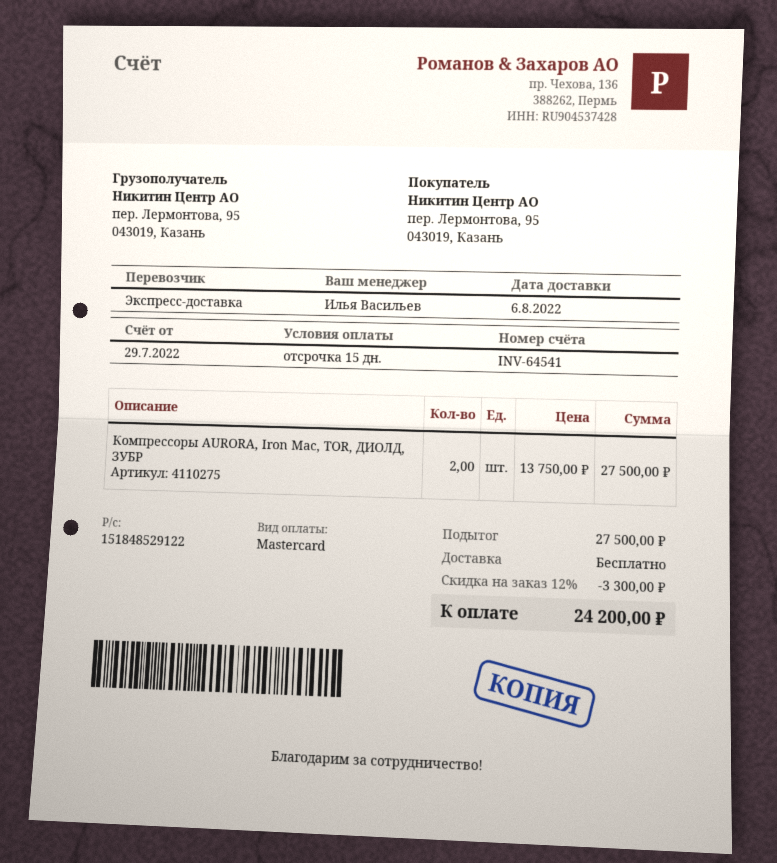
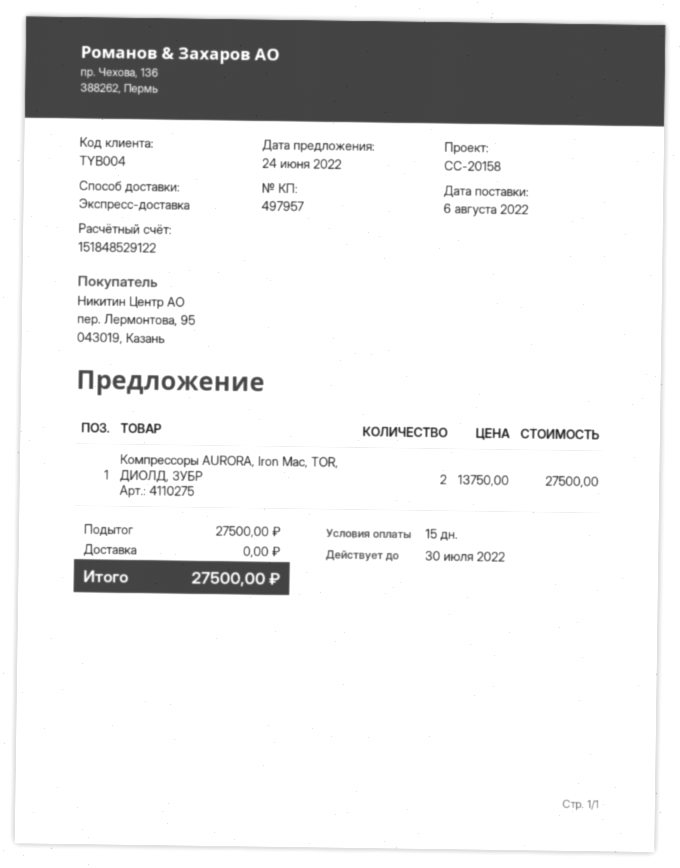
discount: 12% = 3300.00 -> none
total: 24200.00 -> 27500.00

